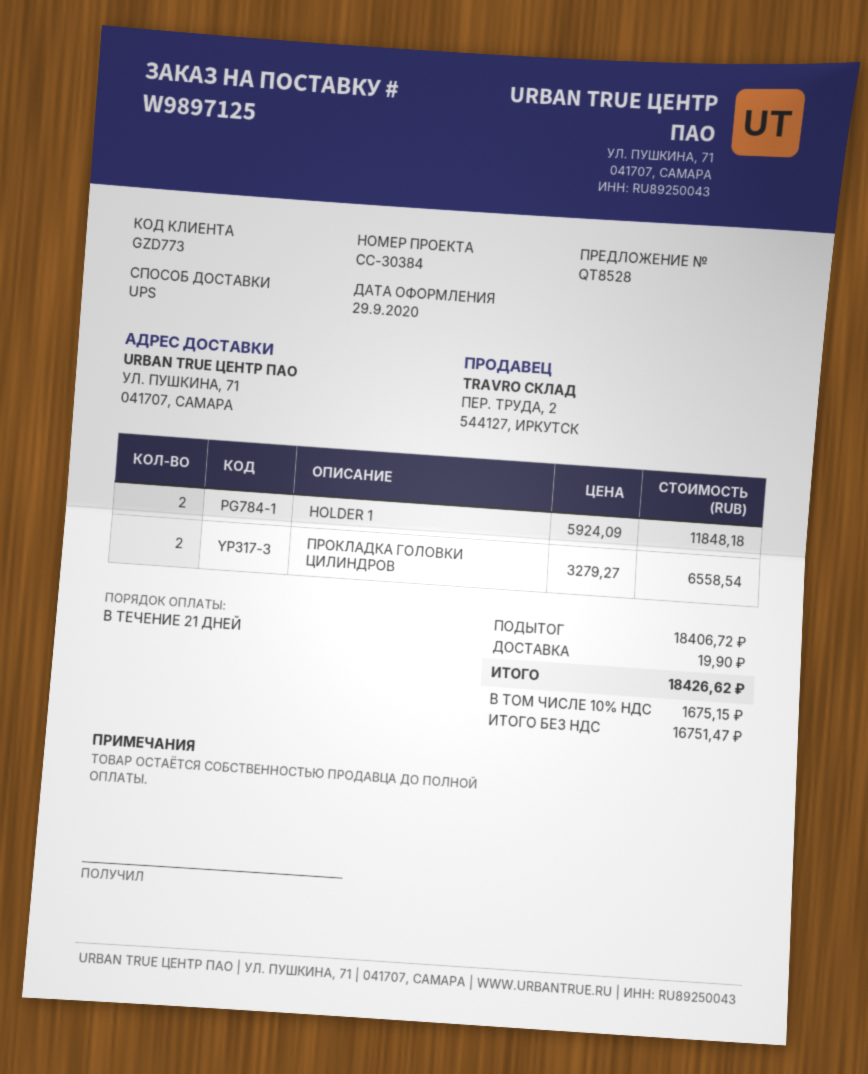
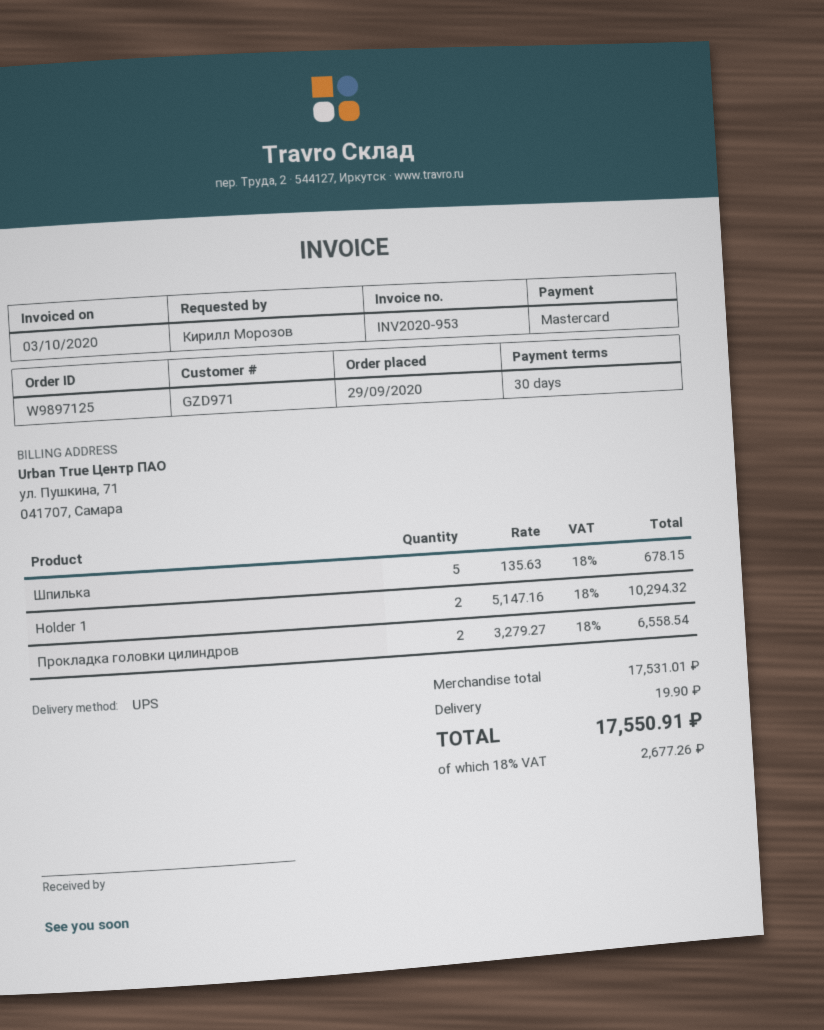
payment terms: 21 days -> 30 days
customer number: GZD773 -> GZD971
HOLDER 1: 2 x 5924.09 = 11848.18 -> 2 x 5147.16 = 10294.32
Шпилька: none -> 5 x 135.63 = 678.15
subtotal: 18406.72 -> 17531.01
tax: 10% = 1675.15 -> 18% = 2677.26
total: 18426.62 -> 17550.91

